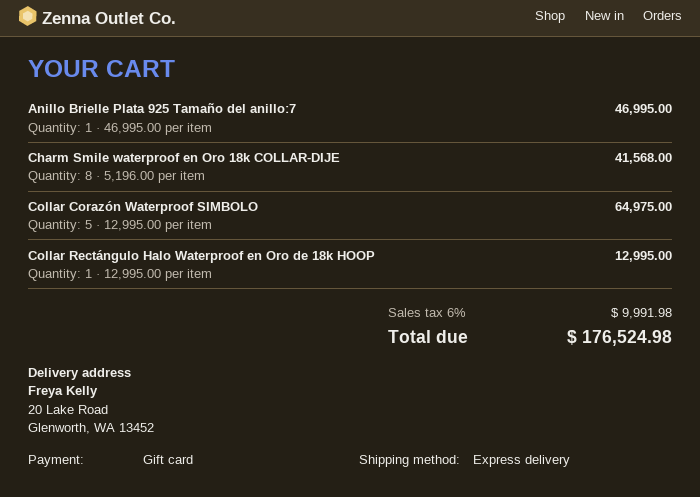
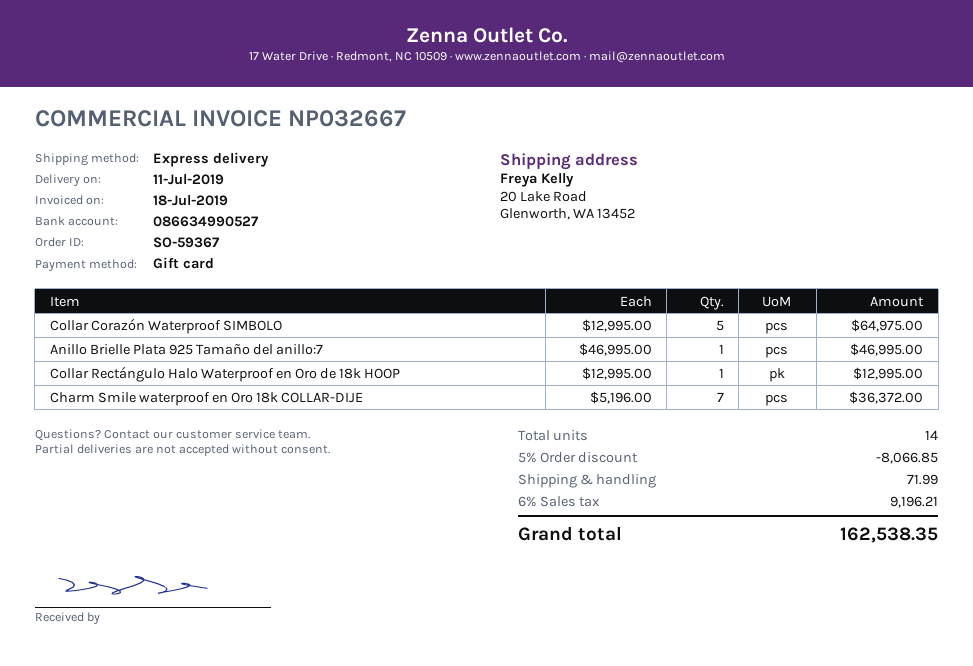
Charm Smile waterproof en Oro 18k COLLAR-DIJE: 8 x 5196.00 = 41568.00 -> 7 x 5196.00 = 36372.00
discount: none -> 5% = 8066.85
shipping: none -> 71.99
tax: 6% = 9991.98 -> 6% = 9196.21
total: 176524.98 -> 162538.35

